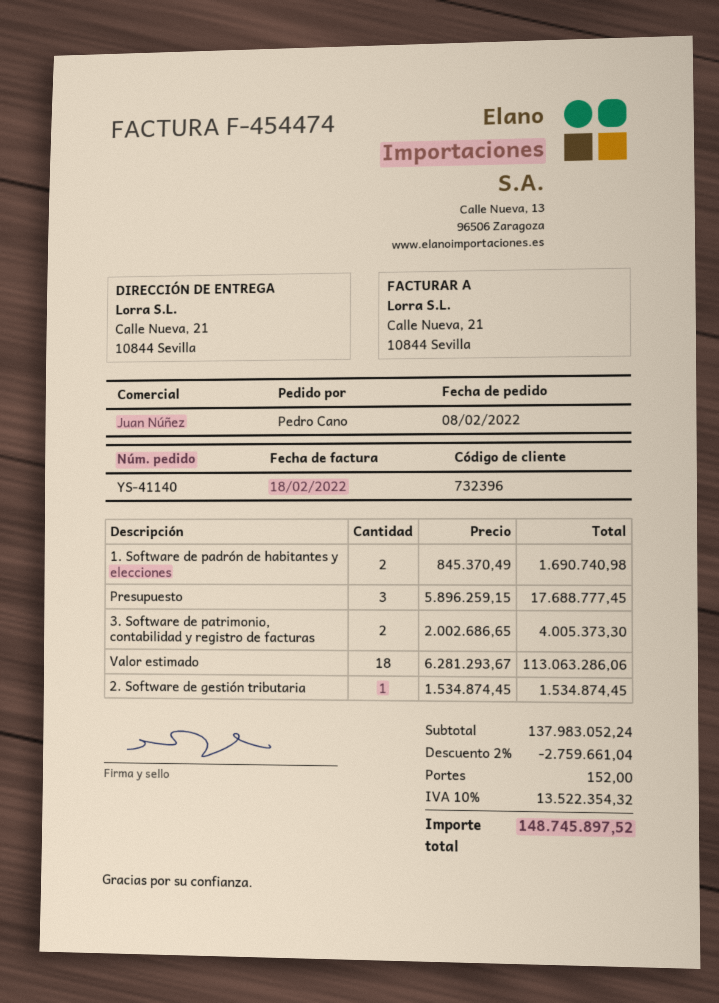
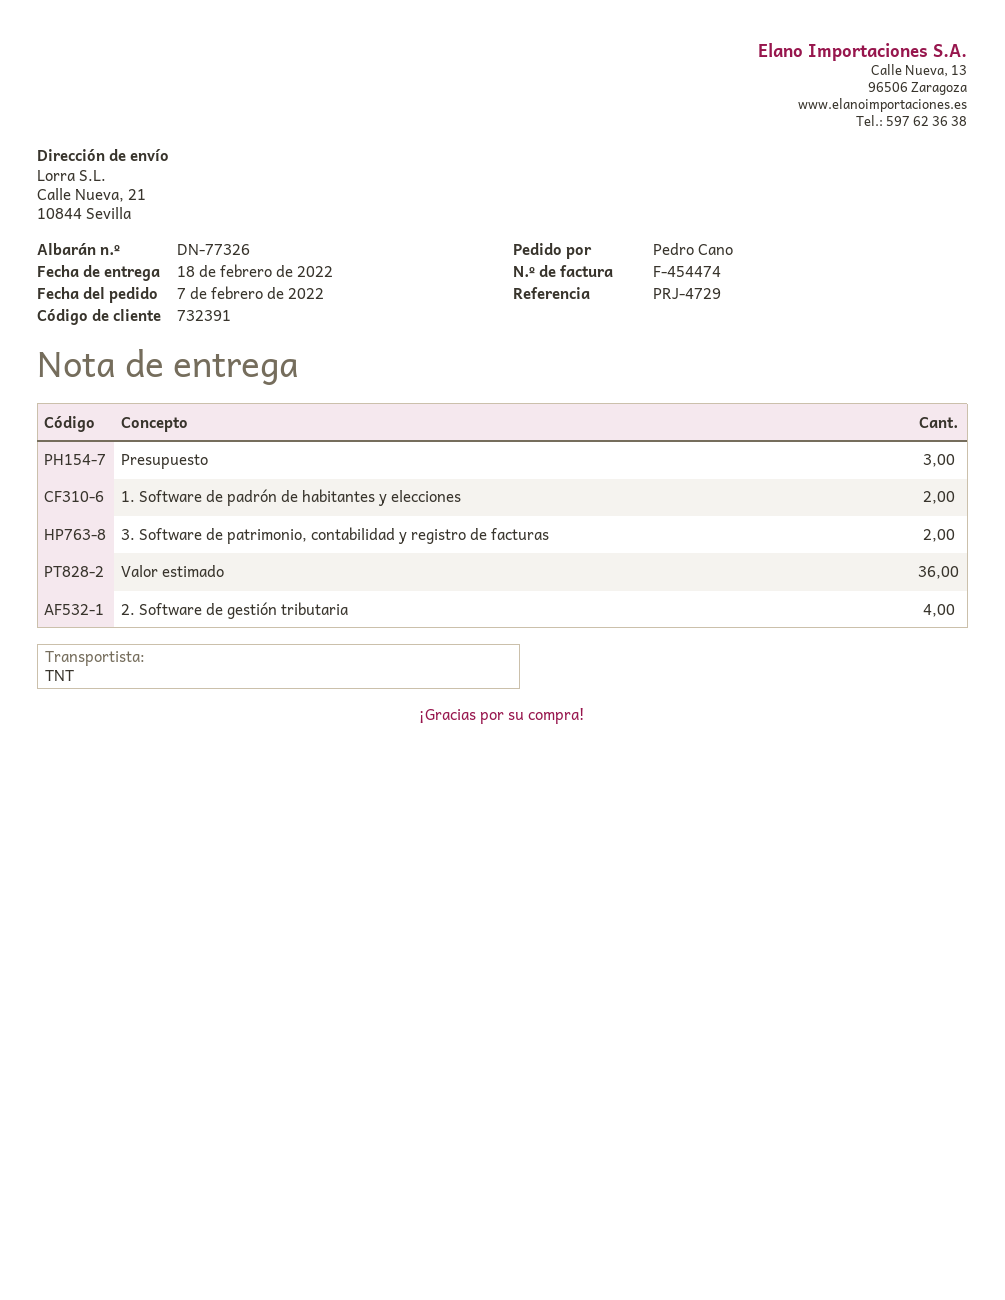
order date: 2022-02-08 -> 2022-02-07
customer number: 732396 -> 732391
Valor estimado: 18 -> 36
2. Software de gestión tributaria: 1 -> 4

